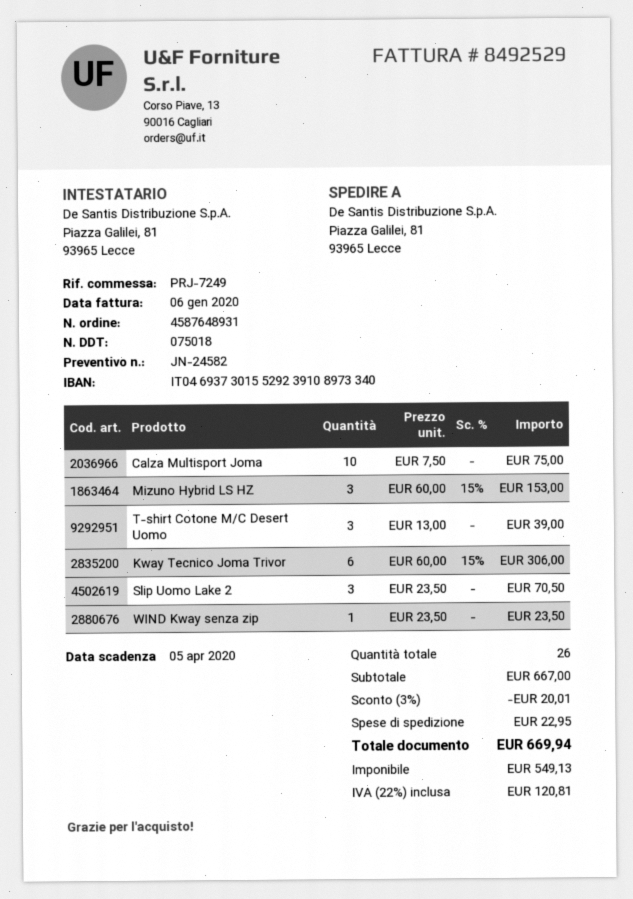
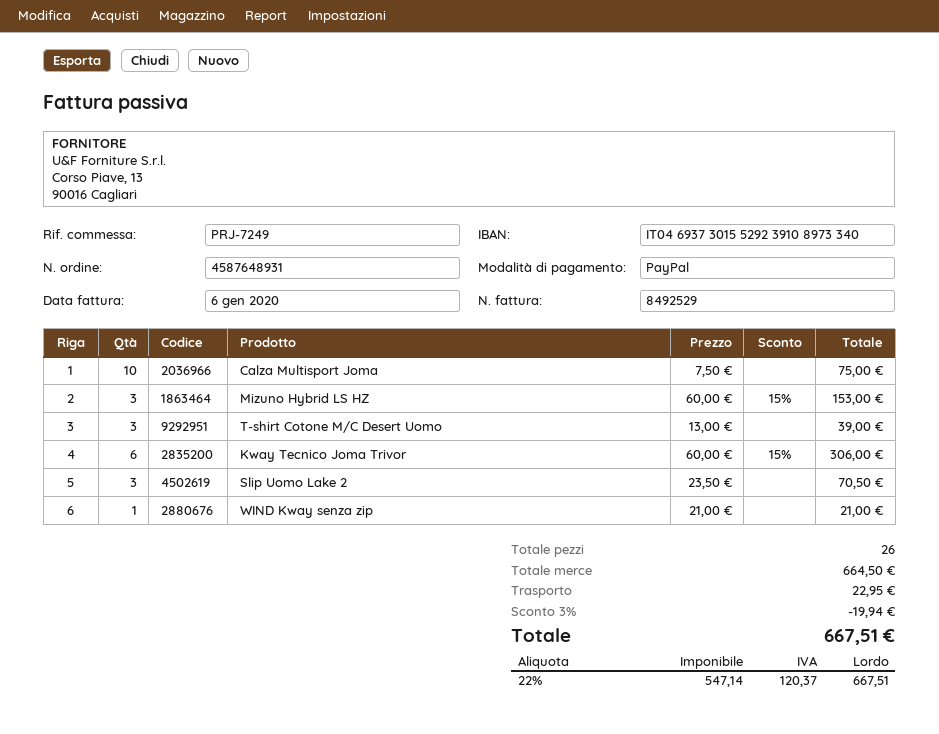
WIND Kway senza zip: 1 x 23.50 = 23.50 -> 1 x 21.00 = 21.00
subtotal: 667.00 -> 664.50
discount: 3% = 20.01 -> 3% = 19.94
net: 549.13 -> 547.14
tax: 22% = 120.81 -> 22% = 120.37
total: 669.94 -> 667.51

